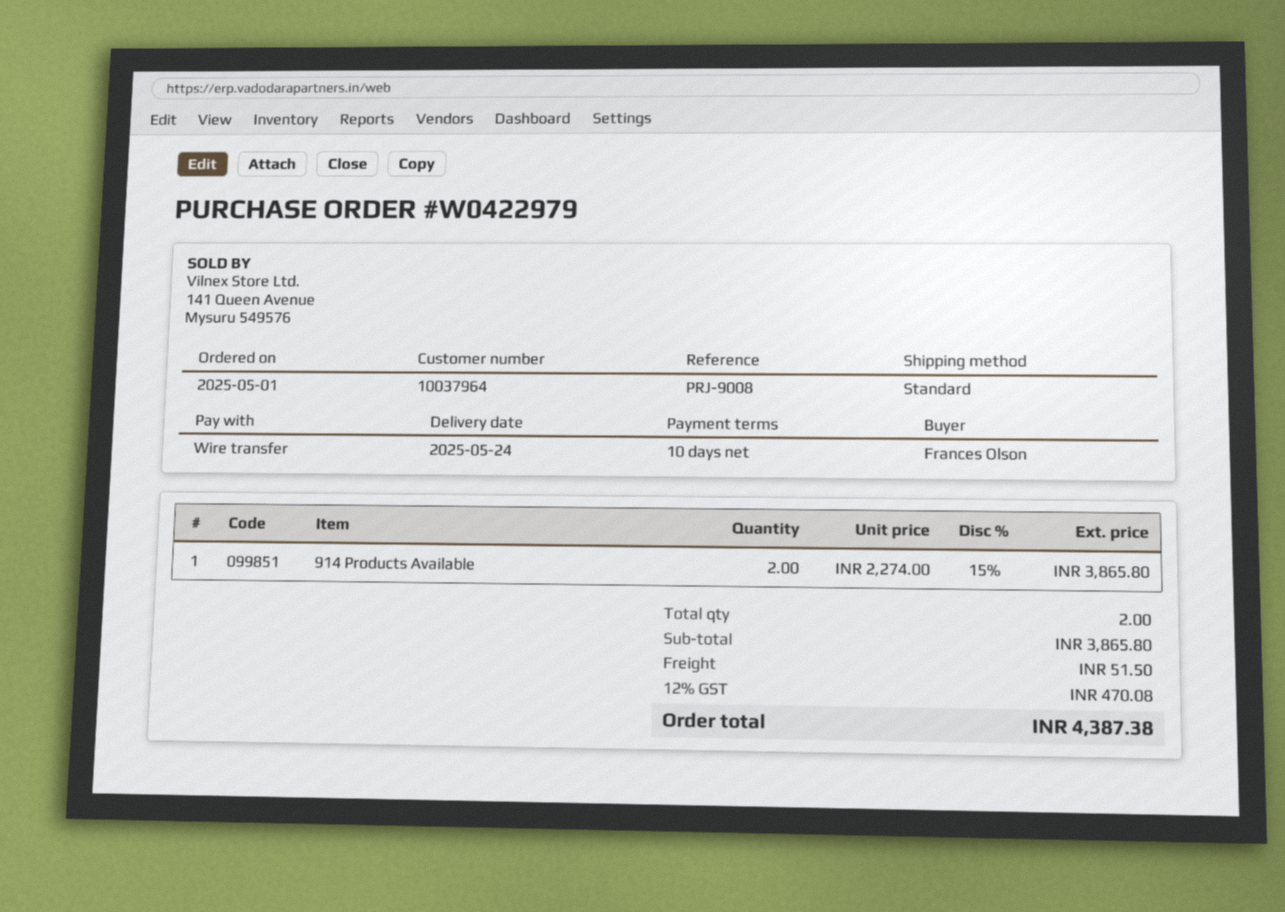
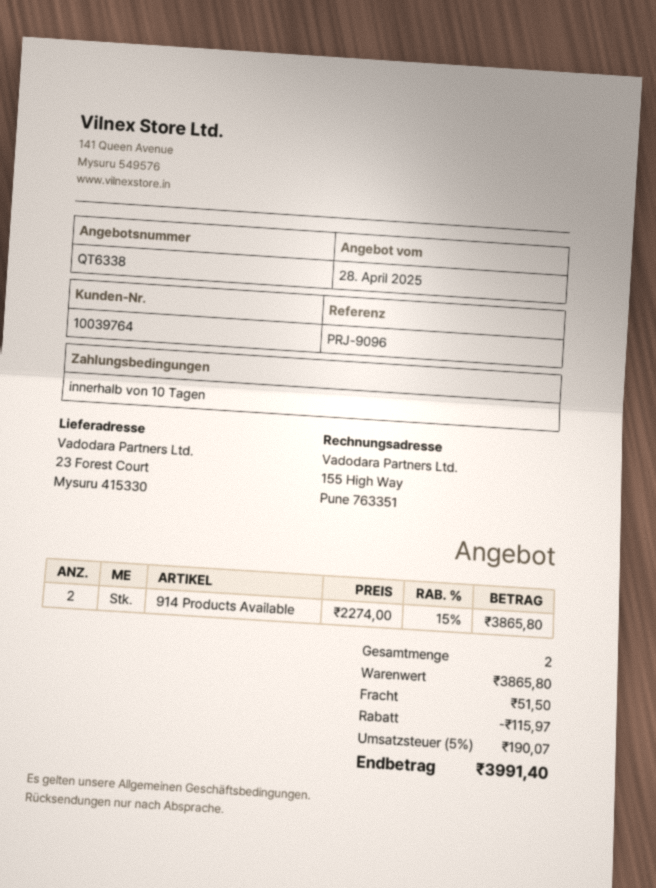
customer number: 10037964 -> 10039764
reference: PRJ-9008 -> PRJ-9096
discount: none -> 115.97
tax: 12% = 470.08 -> 5% = 190.07
total: 4387.38 -> 3991.40

